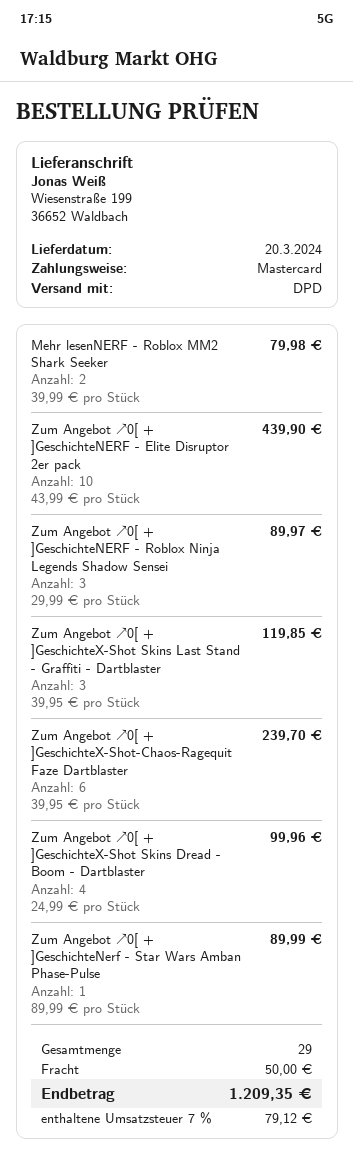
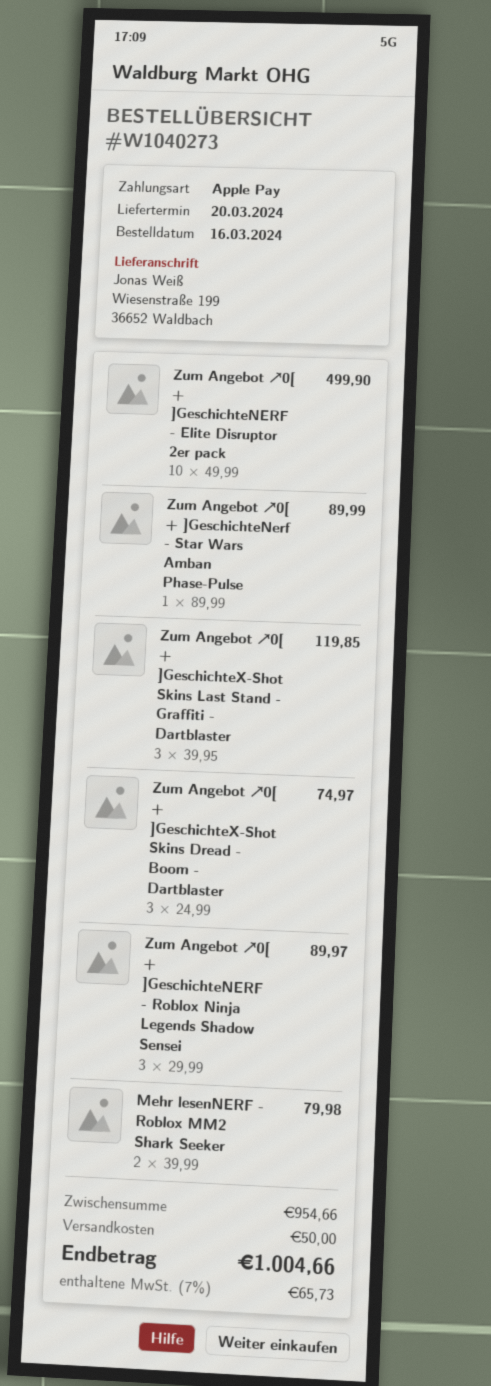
payment method: Mastercard -> Apple Pay
Zum Angebot ↗0[ + ]GeschichteNERF - Elite Disruptor 2er pack: 10 x 43.99 = 439.90 -> 10 x 49.99 = 499.90
Zum Angebot ↗0[ + ]GeschichteX-Shot-Chaos-Ragequit Faze Dartblaster: 6 x 39.95 = 239.70 -> none
Zum Angebot ↗0[ + ]GeschichteX-Shot Skins Dread - Boom - Dartblaster: 4 x 24.99 = 99.96 -> 3 x 24.99 = 74.97
tax: 7% = 79.12 -> 7% = 65.73
total: 1209.35 -> 1004.66

